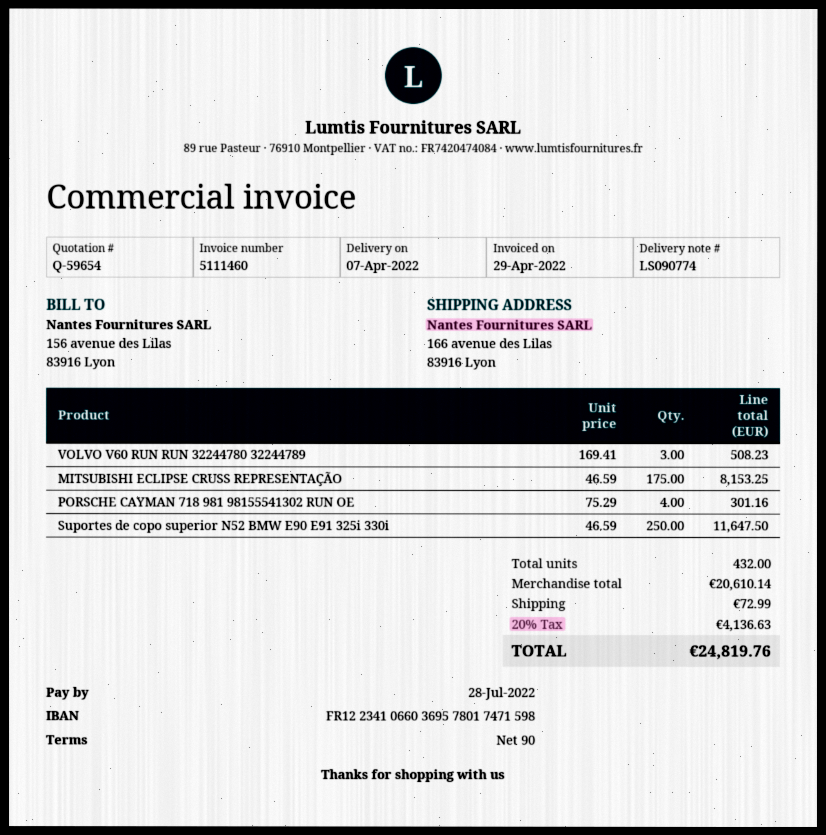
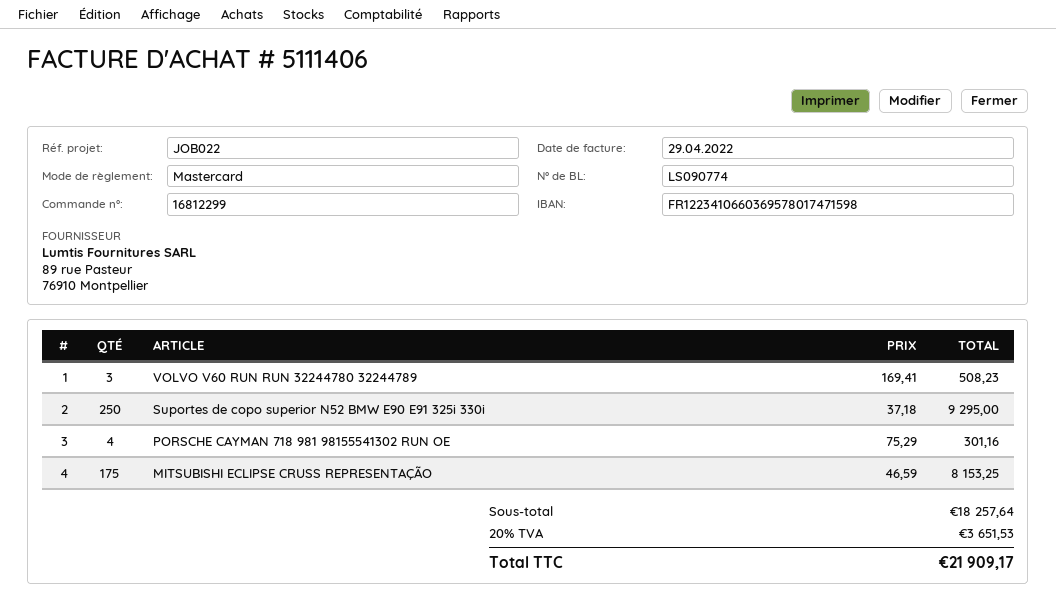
invoice number: 5111460 -> 5111406
Suportes de copo superior N52 BMW E90 E91 325i 330i: 250 x 46.59 = 11647.50 -> 250 x 37.18 = 9295.00
subtotal: 20610.14 -> 18257.64
shipping: 72.99 -> none
tax: 20% = 4136.63 -> 20% = 3651.53
total: 24819.76 -> 21909.17

